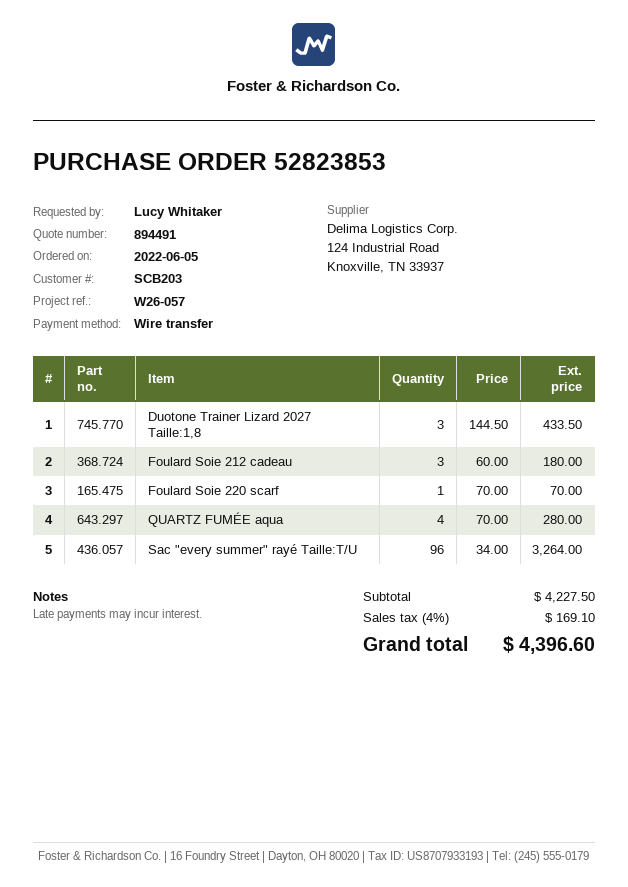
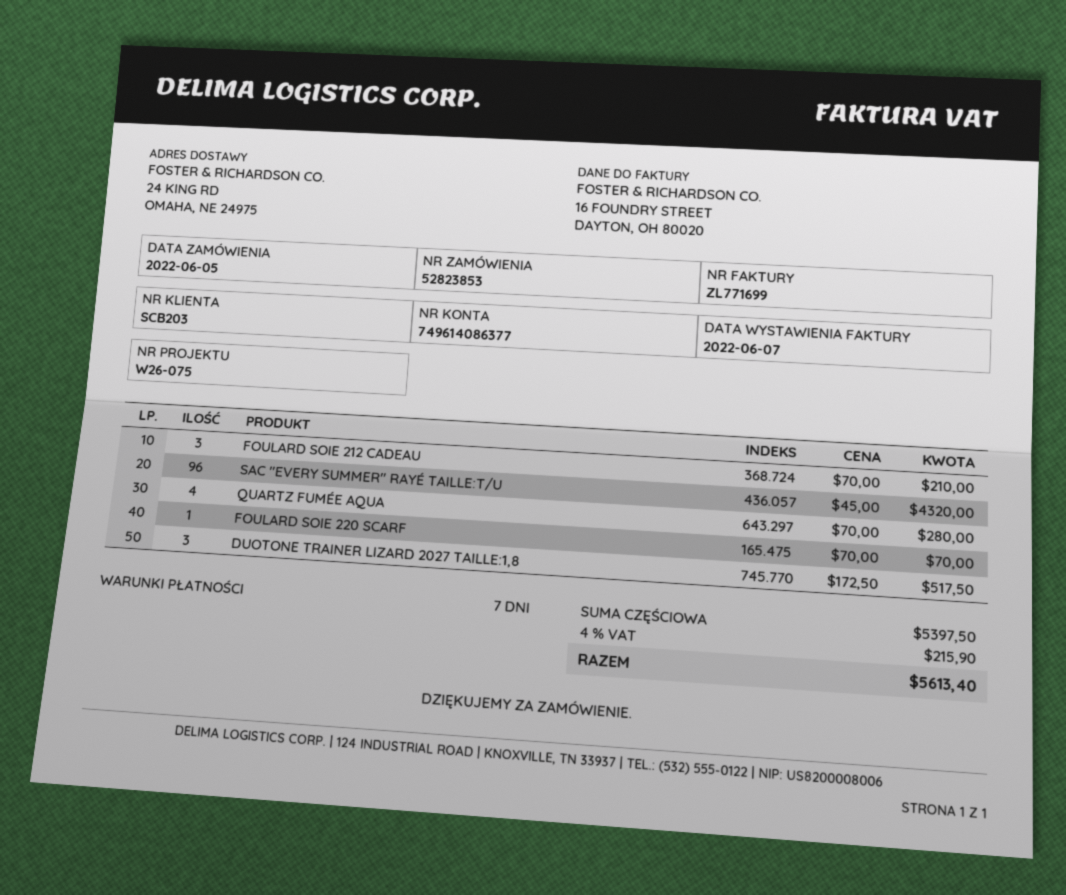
reference: W26-057 -> W26-075
Duotone Trainer Lizard 2027 Taille:1,8: 3 x 144.50 = 433.50 -> 3 x 172.50 = 517.50
Foulard Soie 212 cadeau: 3 x 60.00 = 180.00 -> 3 x 70.00 = 210.00
Sac "every summer" rayé Taille:T/U: 96 x 34.00 = 3264.00 -> 96 x 45.00 = 4320.00
subtotal: 4227.50 -> 5397.50
tax: 4% = 169.10 -> 4% = 215.90
total: 4396.60 -> 5613.40

